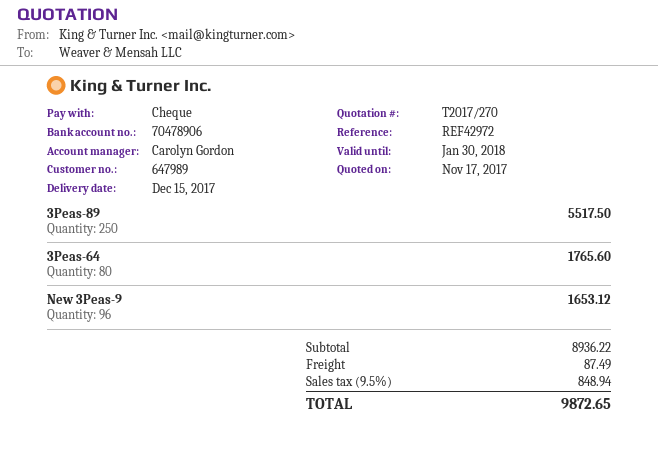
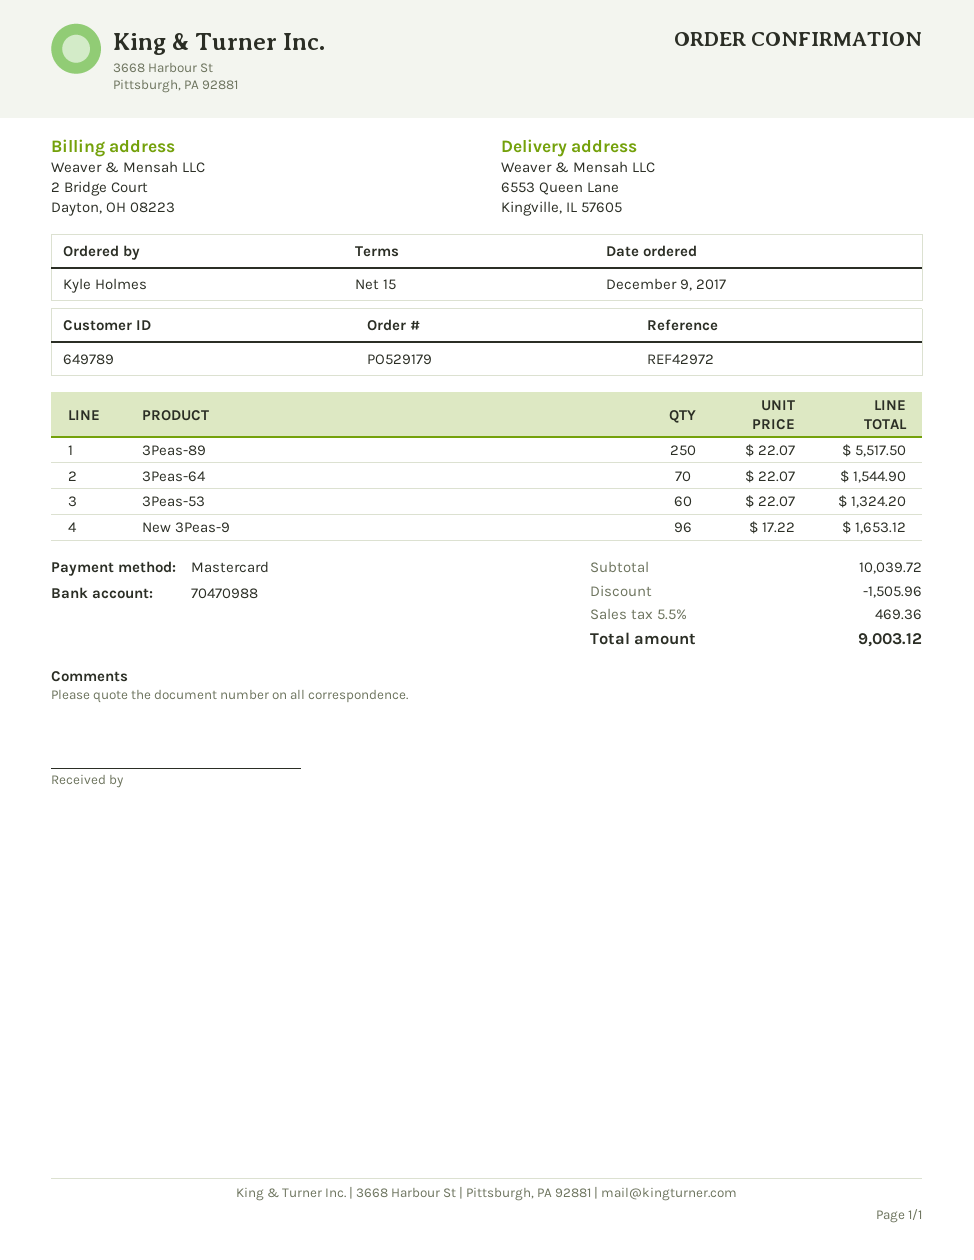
customer number: 647989 -> 649789
payment method: cheque -> Mastercard
bank account: 70478906 -> 70470988
3Peas-64: 80 for 1765.60 -> 70 for 1544.90
3Peas-53: none -> 60 for 1324.20
subtotal: 8936.22 -> 10039.72
discount: none -> 1505.96
shipping: 87.49 -> none
tax: 9.5% = 848.94 -> 5.5% = 469.36
total: 9872.65 -> 9003.12

